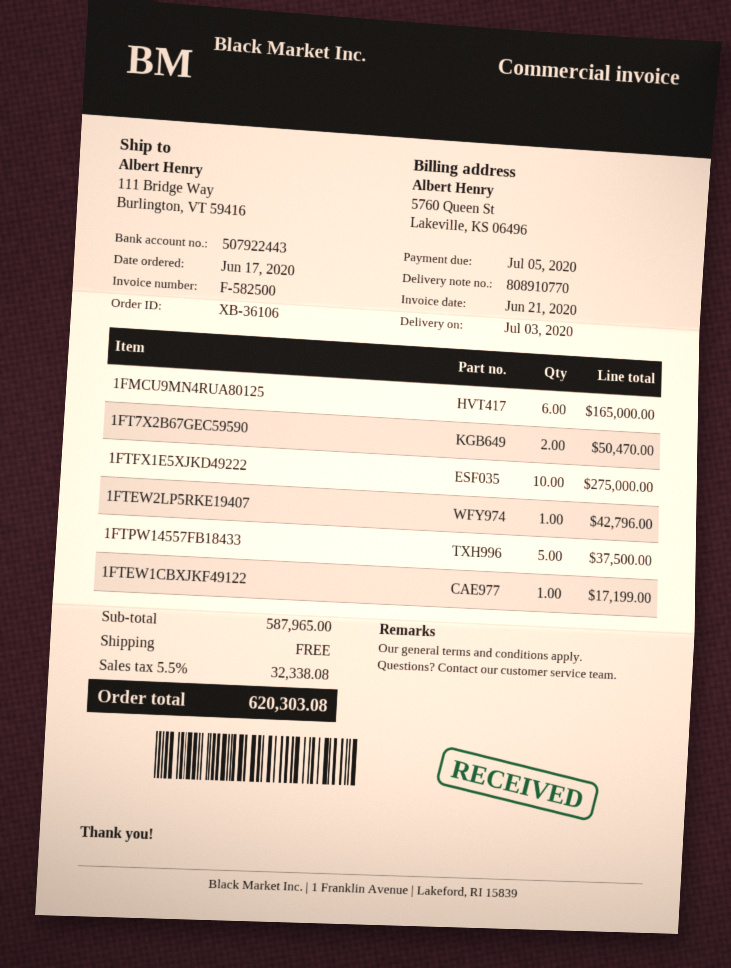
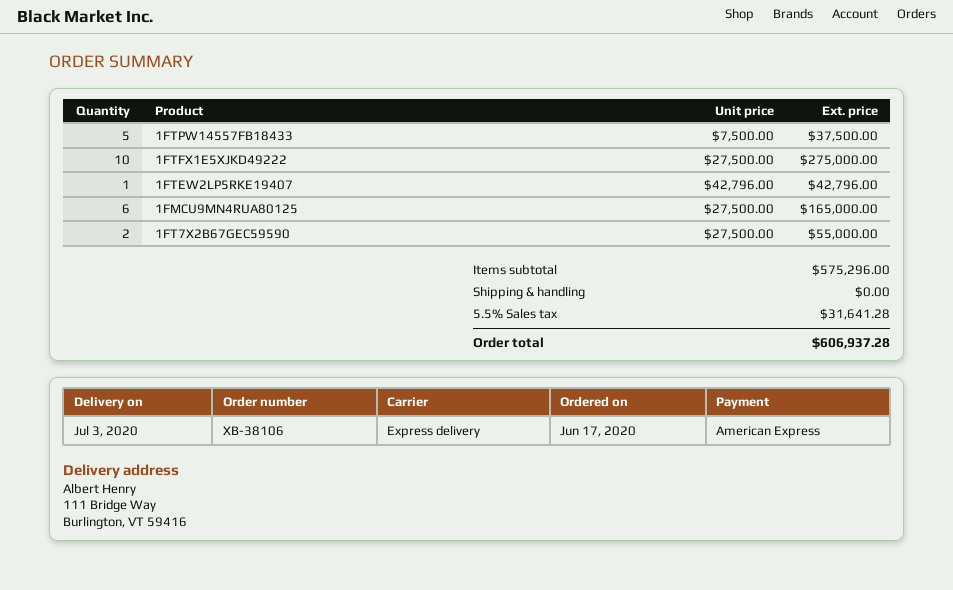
order number: XB-36106 -> XB-38106
1FT7X2B67GEC59590: 2 for 50470.00 -> 2 for 55000.00
1FTEW1CBXJKF49122: 1 for 17199.00 -> none
subtotal: 587965.00 -> 575296.00
tax: 5.5% = 32338.08 -> 5.5% = 31641.28
total: 620303.08 -> 606937.28

